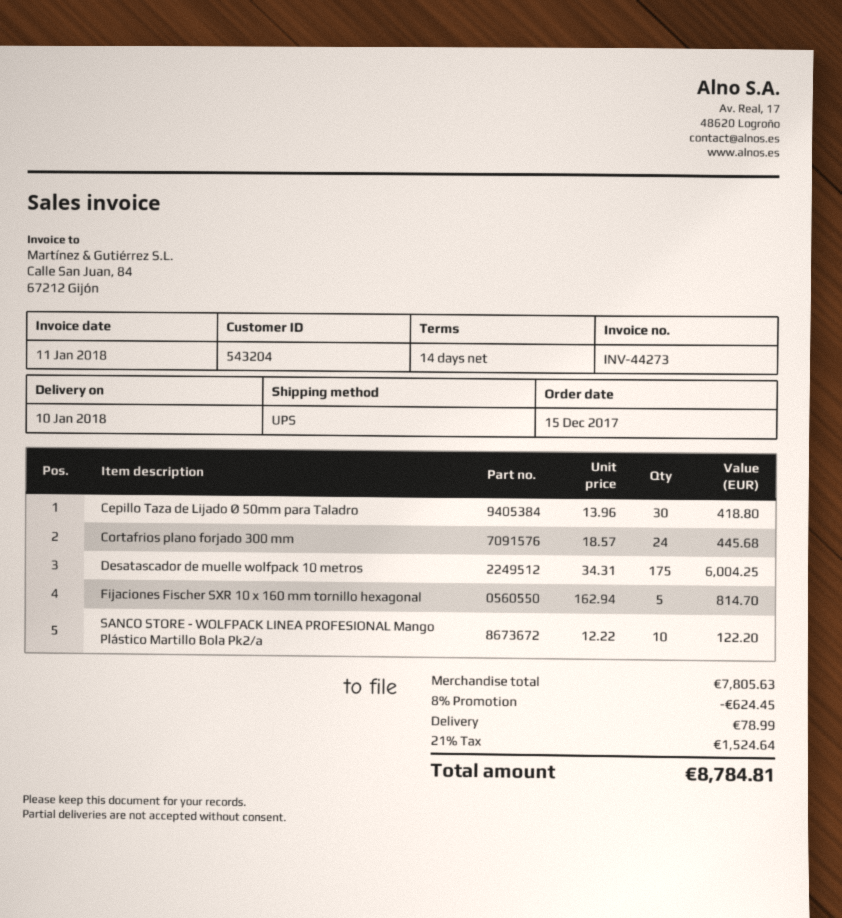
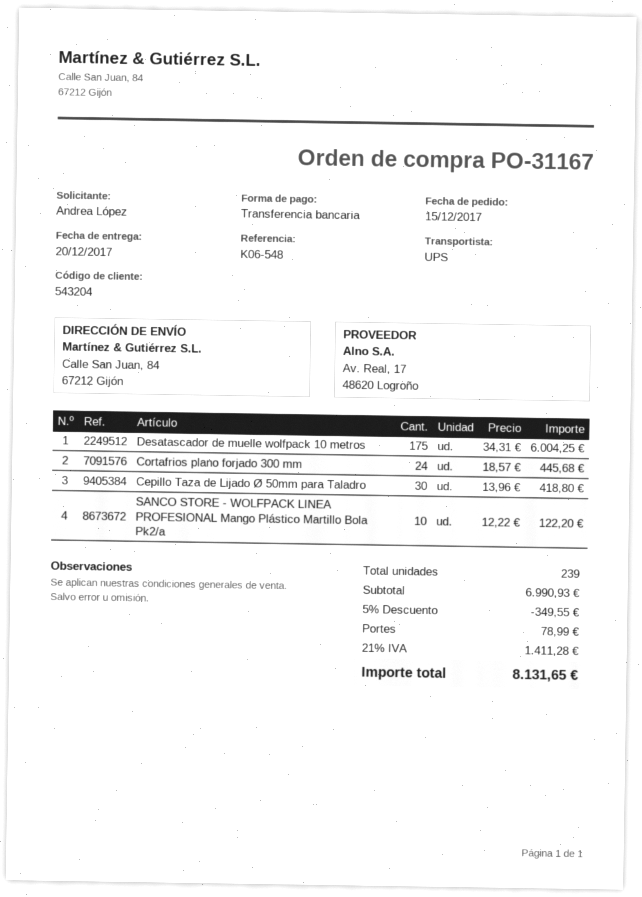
delivery date: 2018-01-10 -> 2017-12-20
Fijaciones Fischer SXR 10 x 160 mm tornillo hexagonal: 5 x 162.94 = 814.70 -> none
subtotal: 7805.63 -> 6990.93
discount: 8% = 624.45 -> 5% = 349.55
tax: 21% = 1524.64 -> 21% = 1411.28
total: 8784.81 -> 8131.65

